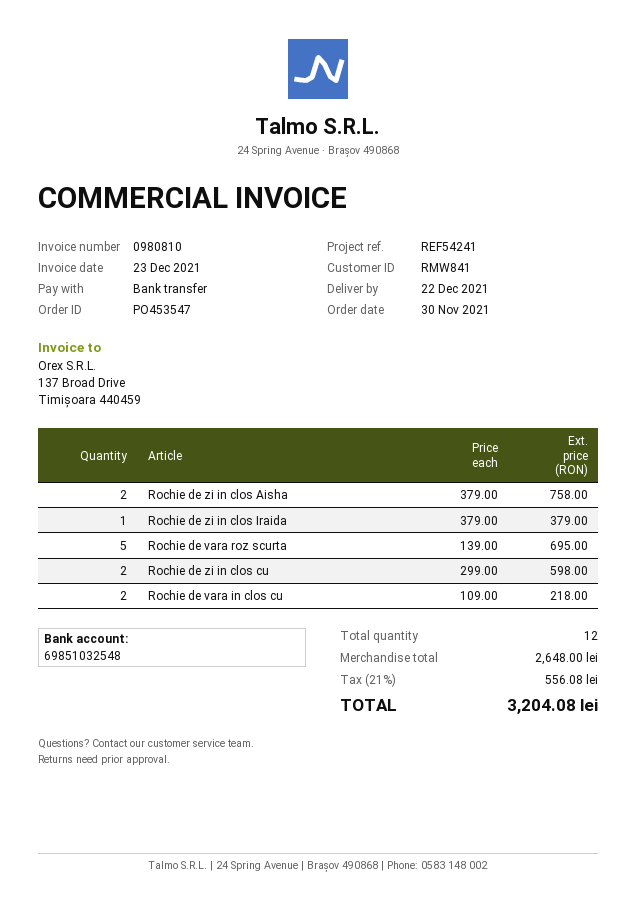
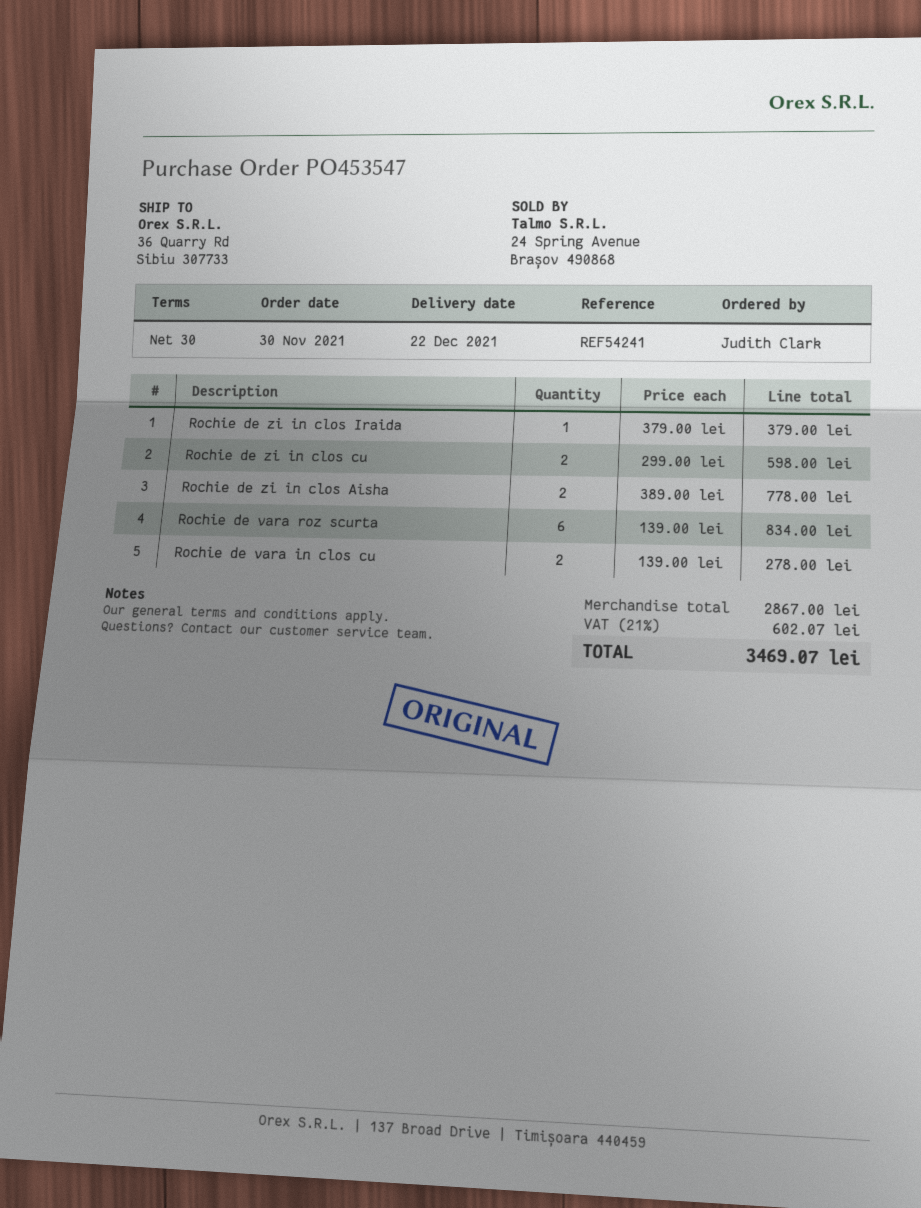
Rochie de zi in clos Aisha: 2 x 379.00 = 758.00 -> 2 x 389.00 = 778.00
Rochie de vara roz scurta: 5 x 139.00 = 695.00 -> 6 x 139.00 = 834.00
Rochie de vara in clos cu: 2 x 109.00 = 218.00 -> 2 x 139.00 = 278.00
subtotal: 2648.00 -> 2867.00
tax: 21% = 556.08 -> 21% = 602.07
total: 3204.08 -> 3469.07

